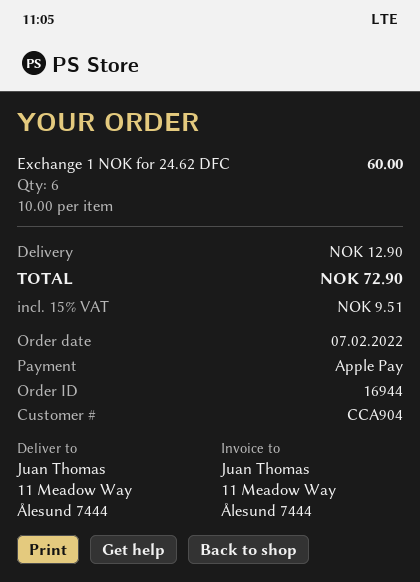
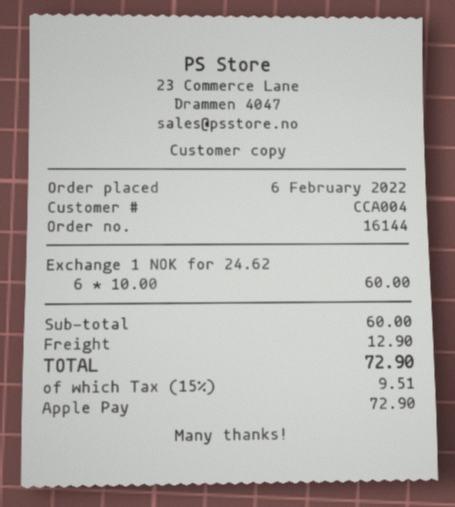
order number: 16944 -> 16144
order date: 2022-02-07 -> 2022-02-06
customer number: CCA904 -> CCA004

